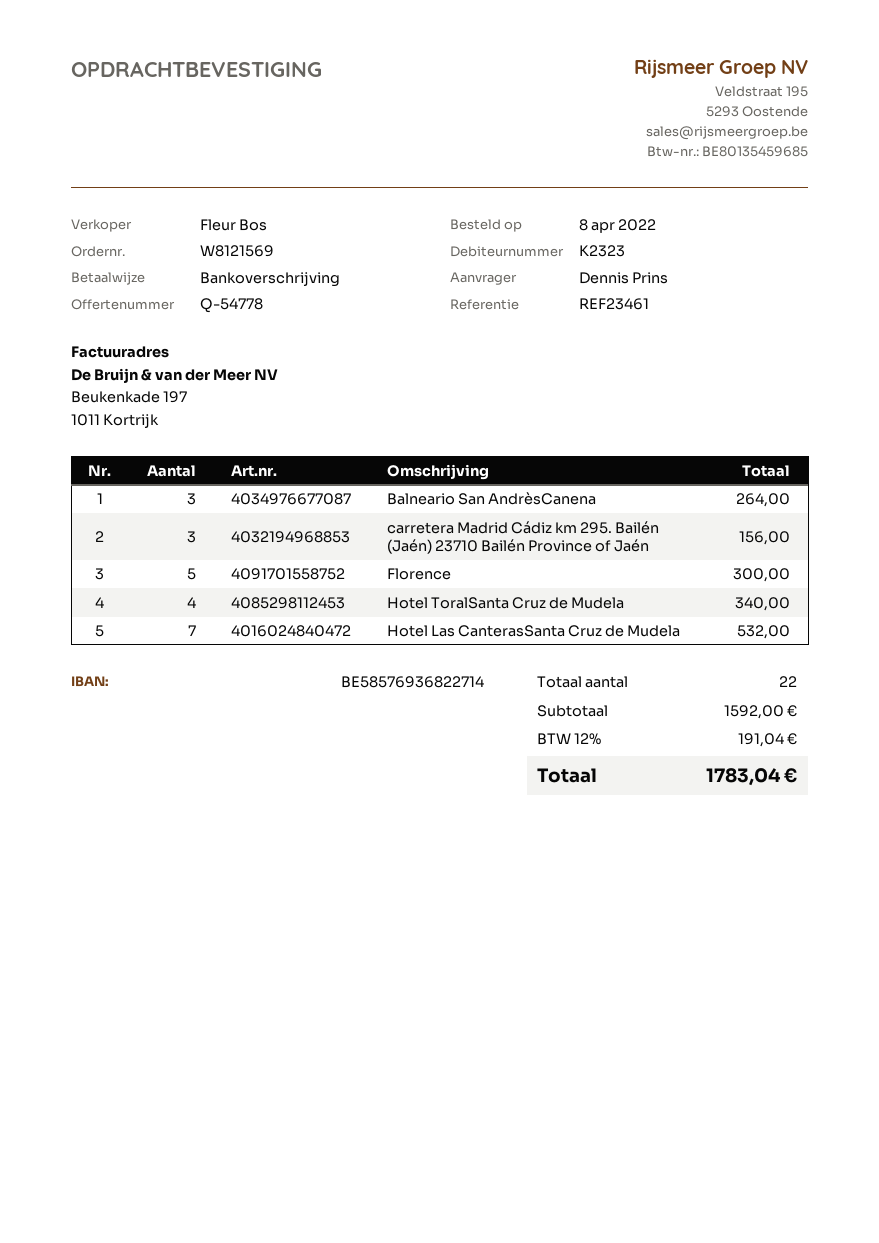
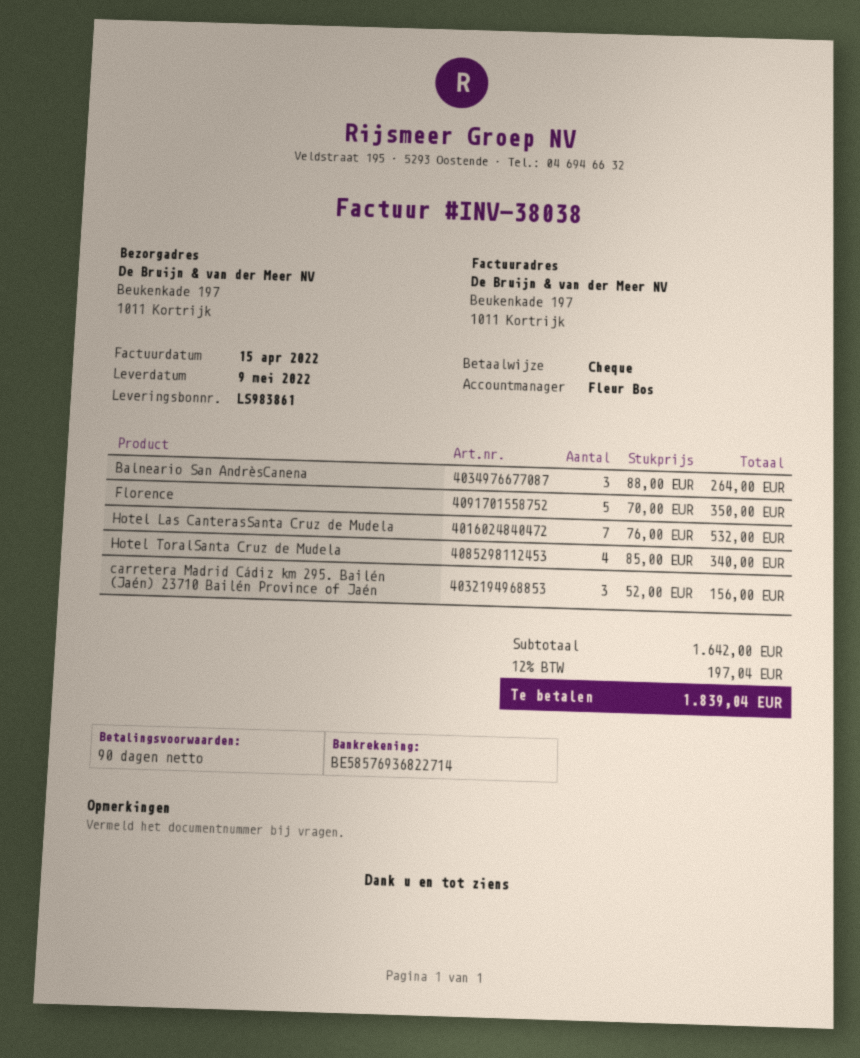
payment method: bank transfer -> cheque
Florence: 5 for 300.00 -> 5 for 350.00
subtotal: 1592.00 -> 1642.00
tax: 12% = 191.04 -> 12% = 197.04
total: 1783.04 -> 1839.04

